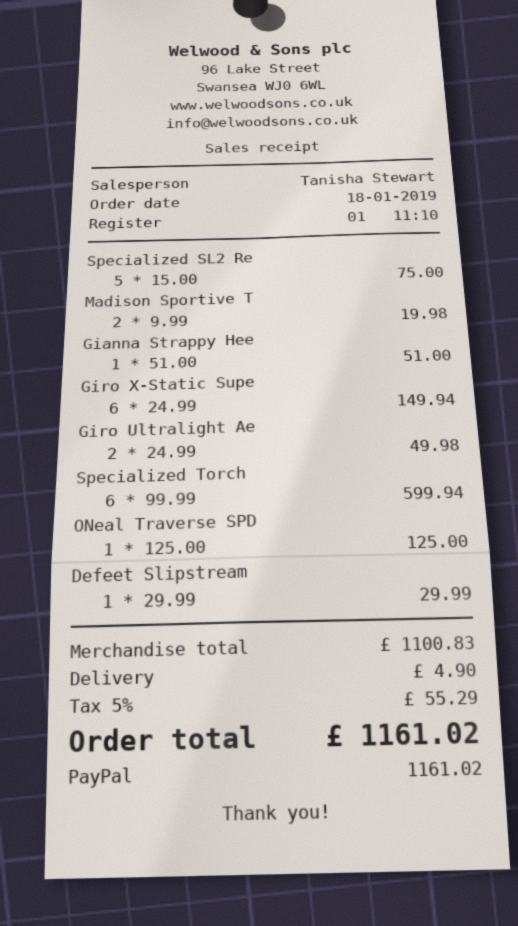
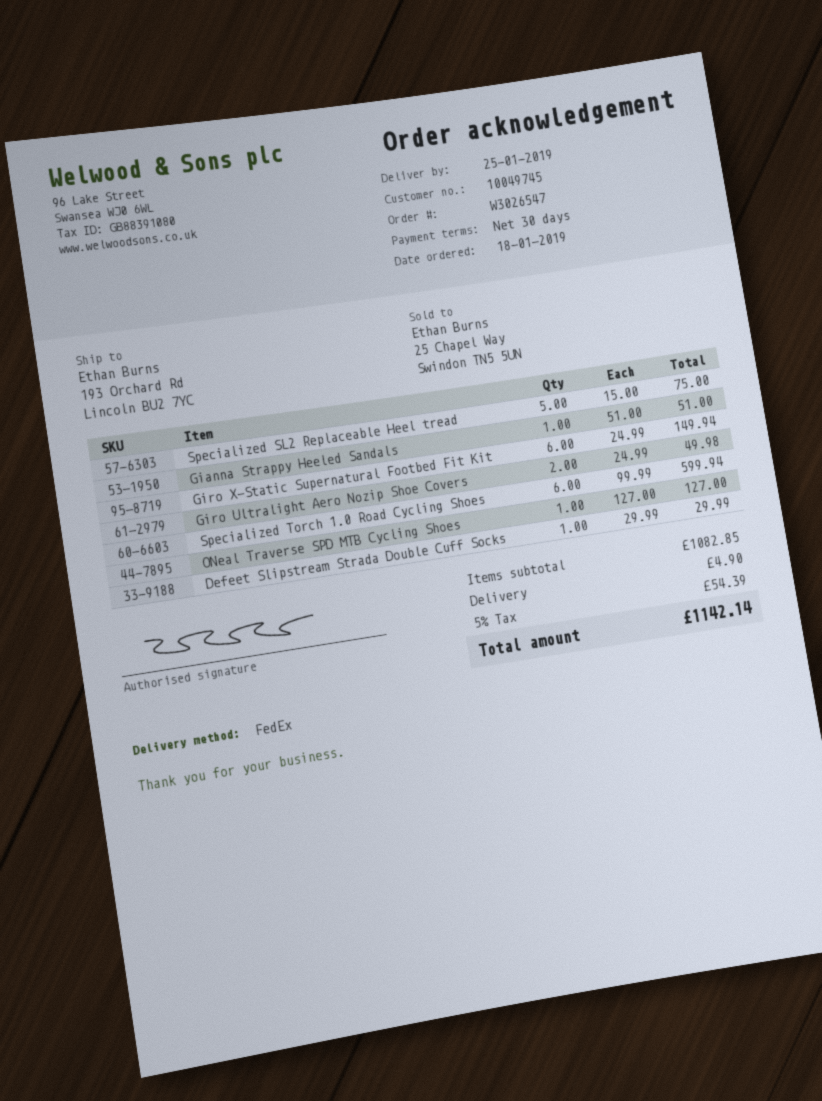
Madison Sportive T: 2 x 9.99 = 19.98 -> none
ONeal Traverse SPD: 1 x 125.00 = 125.00 -> 1 x 127.00 = 127.00
subtotal: 1100.83 -> 1082.85
tax: 5% = 55.29 -> 5% = 54.39
total: 1161.02 -> 1142.14

